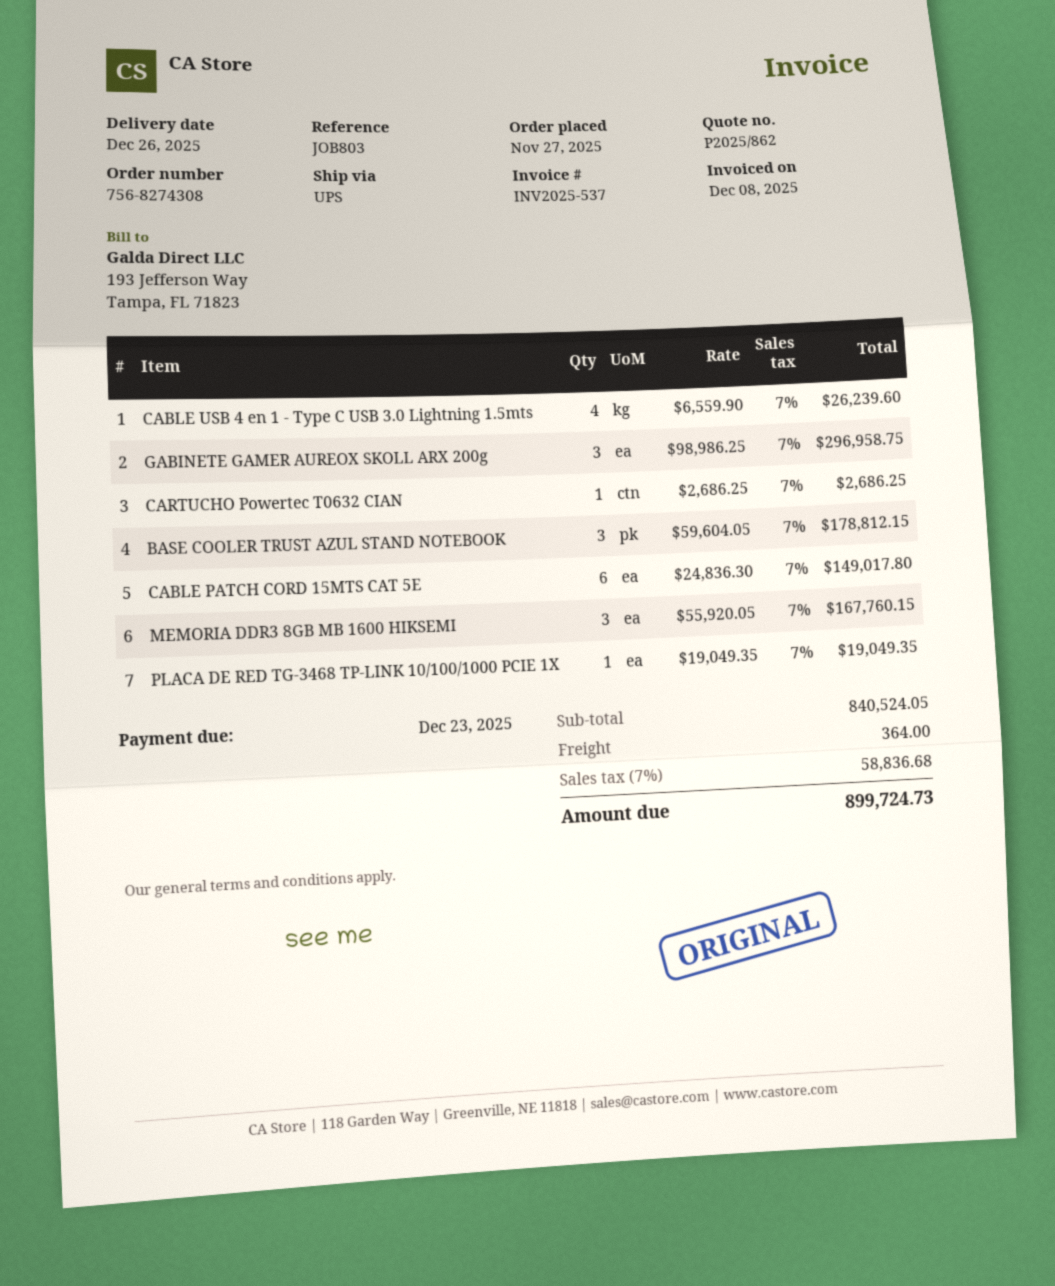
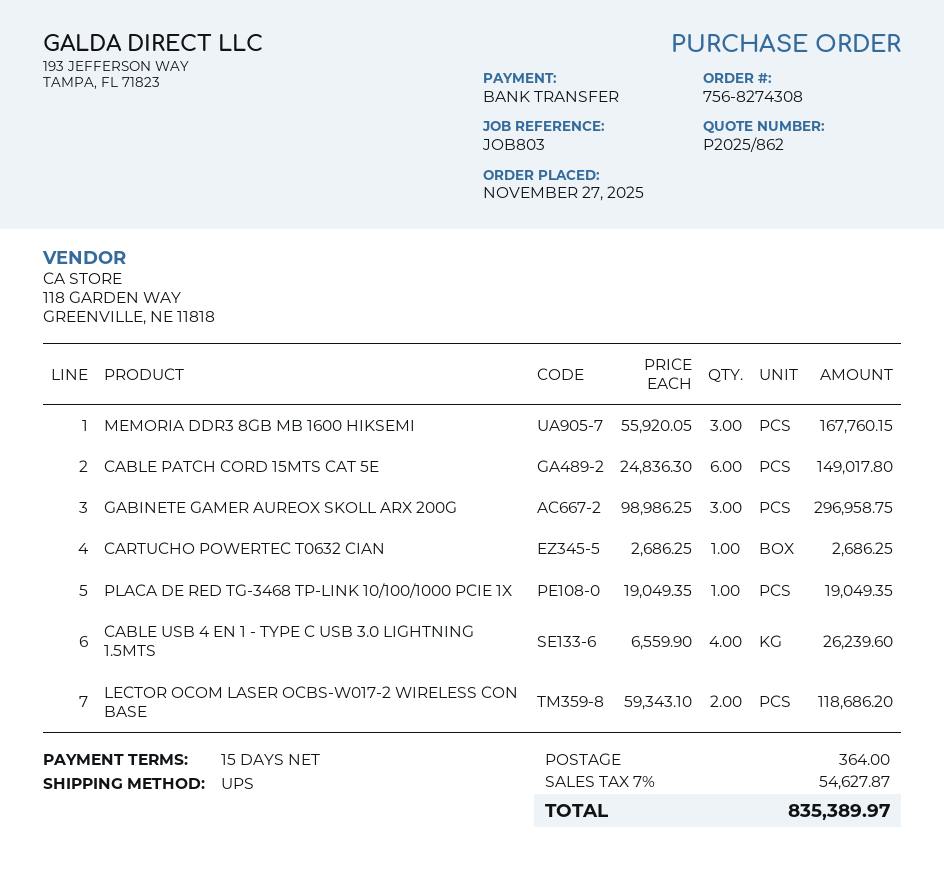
BASE COOLER TRUST AZUL STAND NOTEBOOK: 3 x 59604.05 = 178812.15 -> none
LECTOR OCOM LASER OCBS-W017-2 WIRELESS CON BASE: none -> 2 x 59343.10 = 118686.20
tax: 7% = 58836.68 -> 7% = 54627.87
total: 899724.73 -> 835389.97

